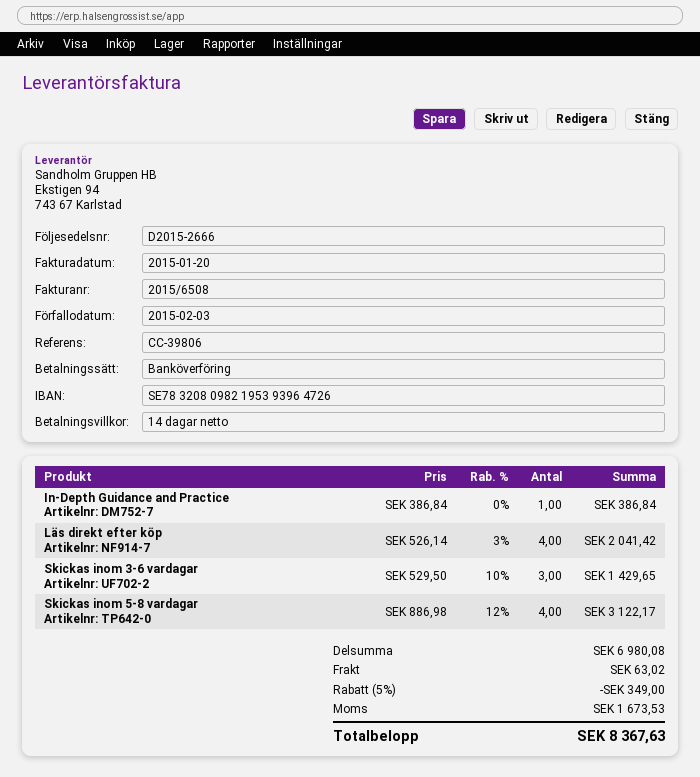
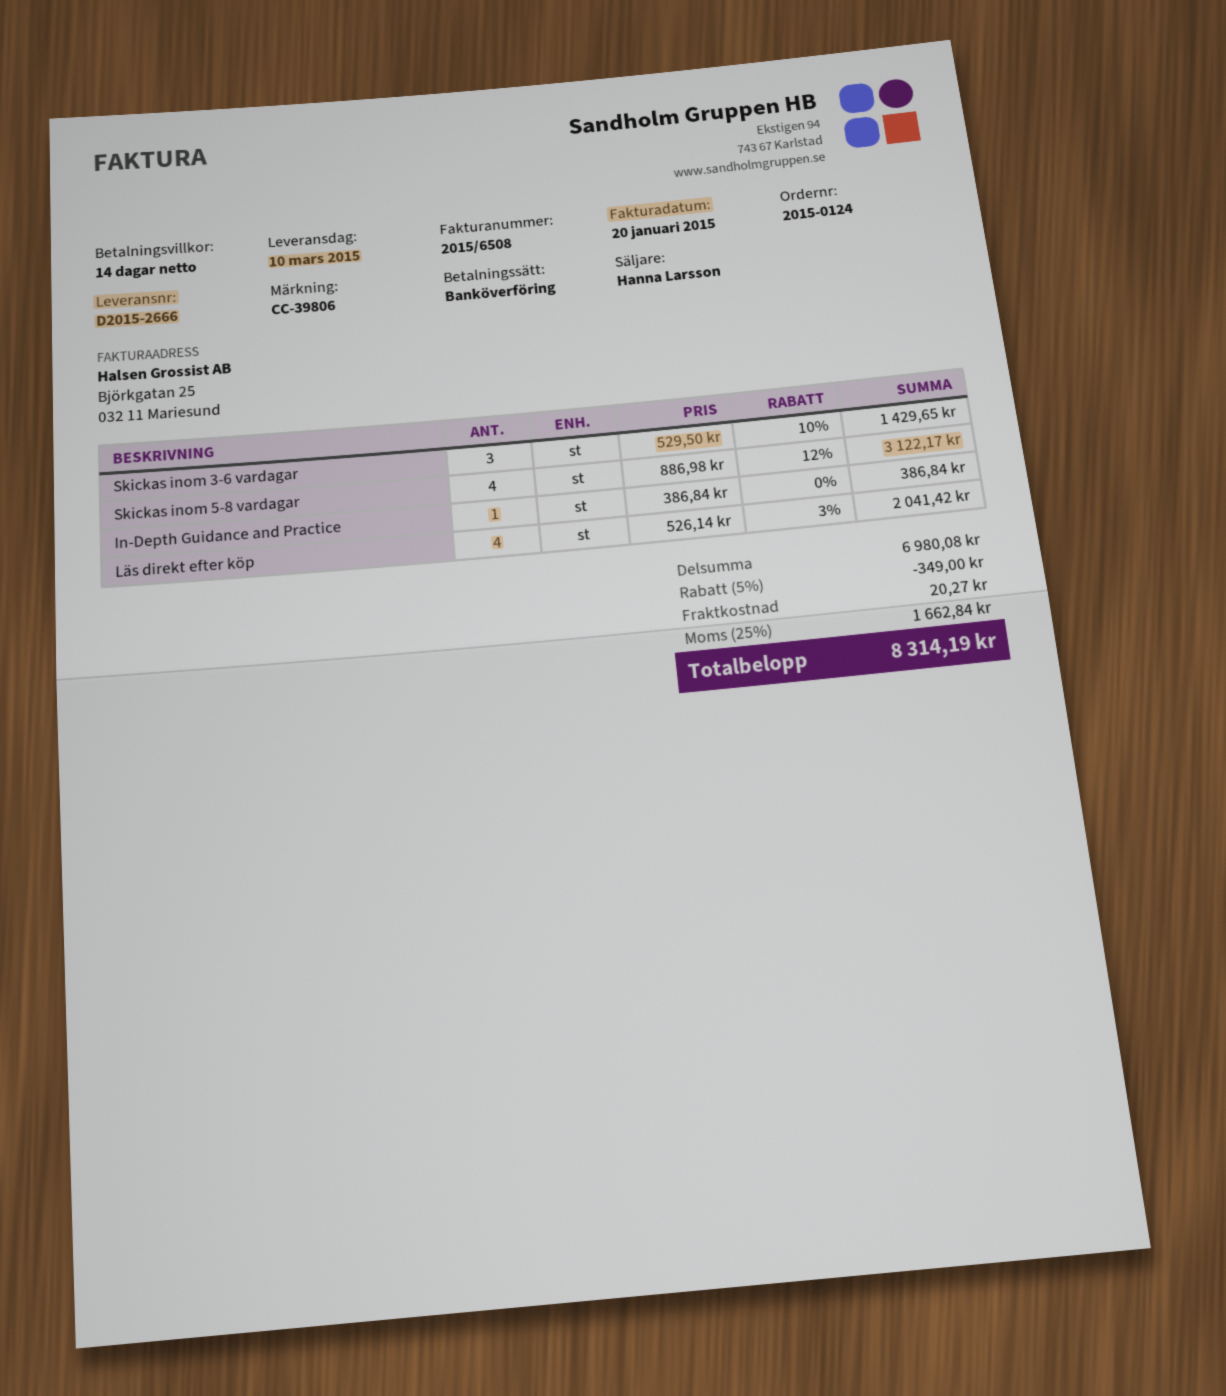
shipping: 63.02 -> 20.27
tax: 1673.53 -> 1662.84
total: 8367.63 -> 8314.19

